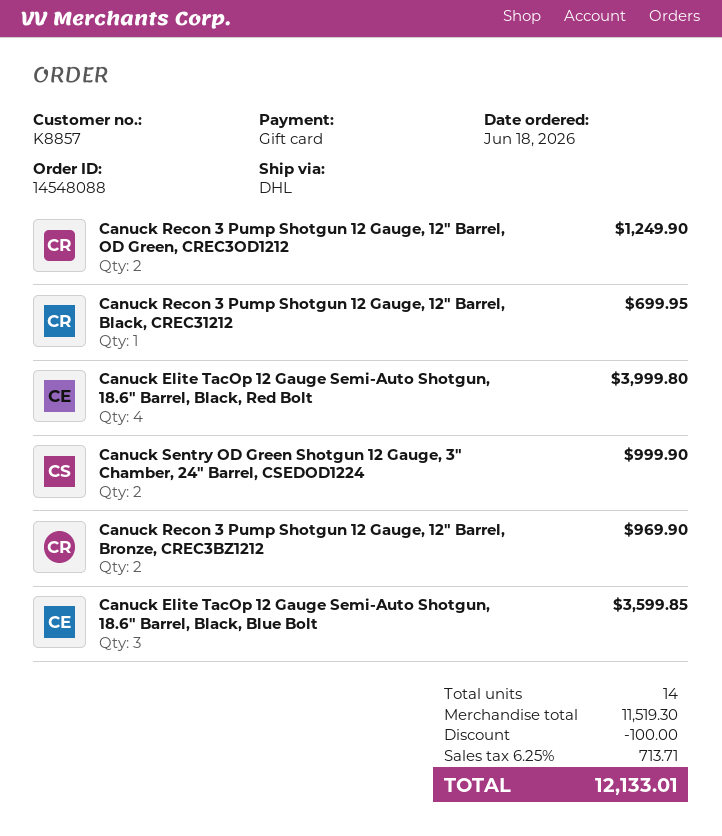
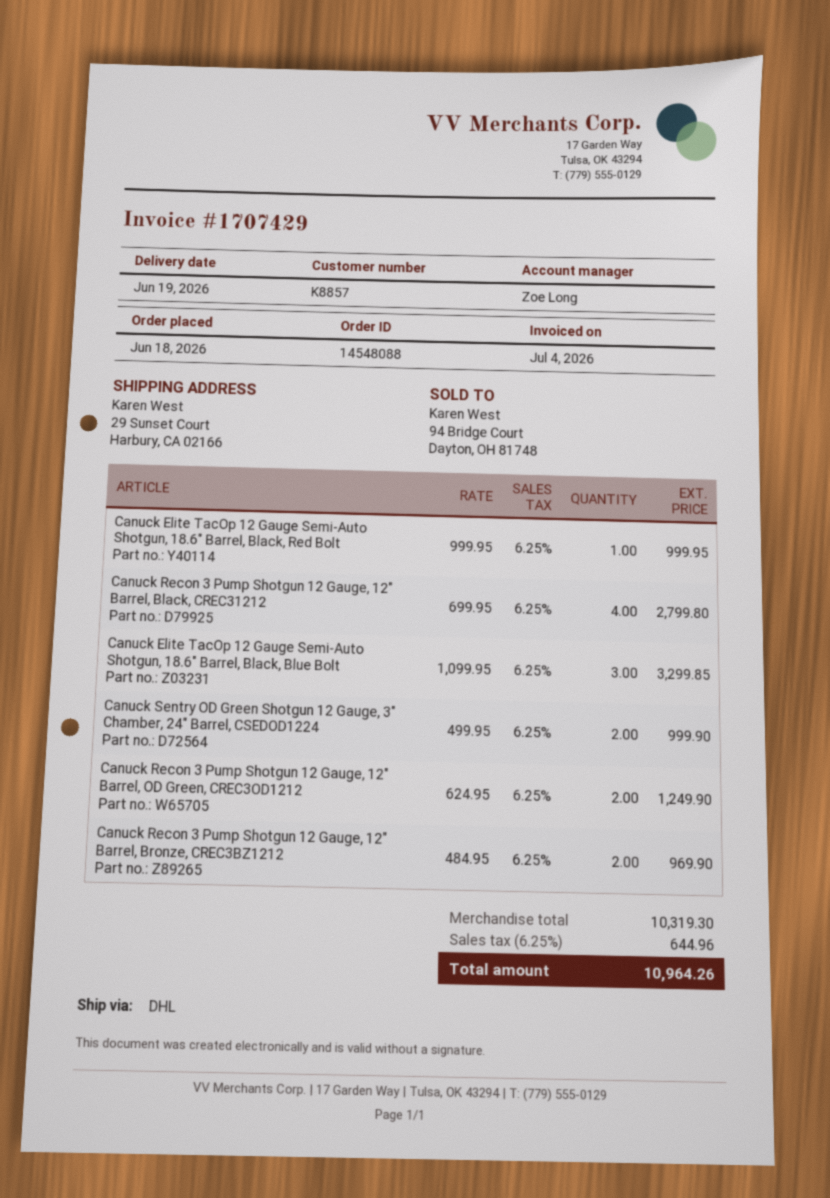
Canuck Recon 3 Pump Shotgun 12 Gauge, 12" Barrel, Black, CREC31212: 1 for 699.95 -> 4 for 2799.80
Canuck Elite TacOp 12 Gauge Semi-Auto Shotgun, 18.6" Barrel, Black, Red Bolt: 4 for 3999.80 -> 1 for 999.95
Canuck Elite TacOp 12 Gauge Semi-Auto Shotgun, 18.6" Barrel, Black, Blue Bolt: 3 for 3599.85 -> 3 for 3299.85
subtotal: 11519.30 -> 10319.30
discount: 100.00 -> none
tax: 6.25% = 713.71 -> 6.25% = 644.96
total: 12133.01 -> 10964.26

